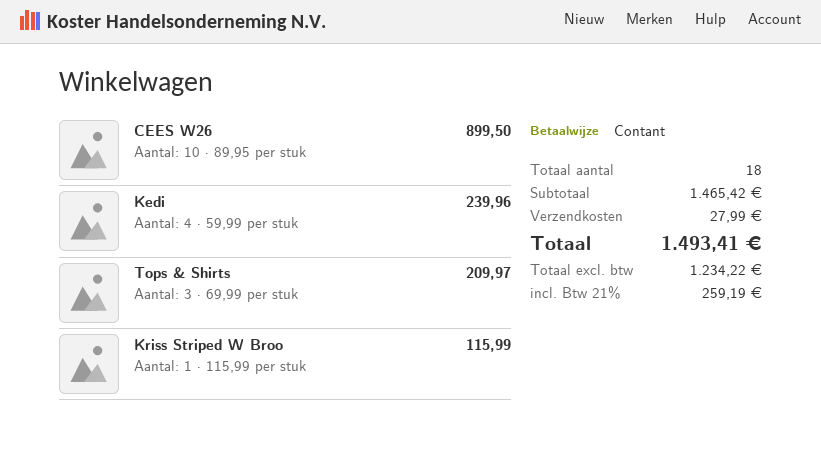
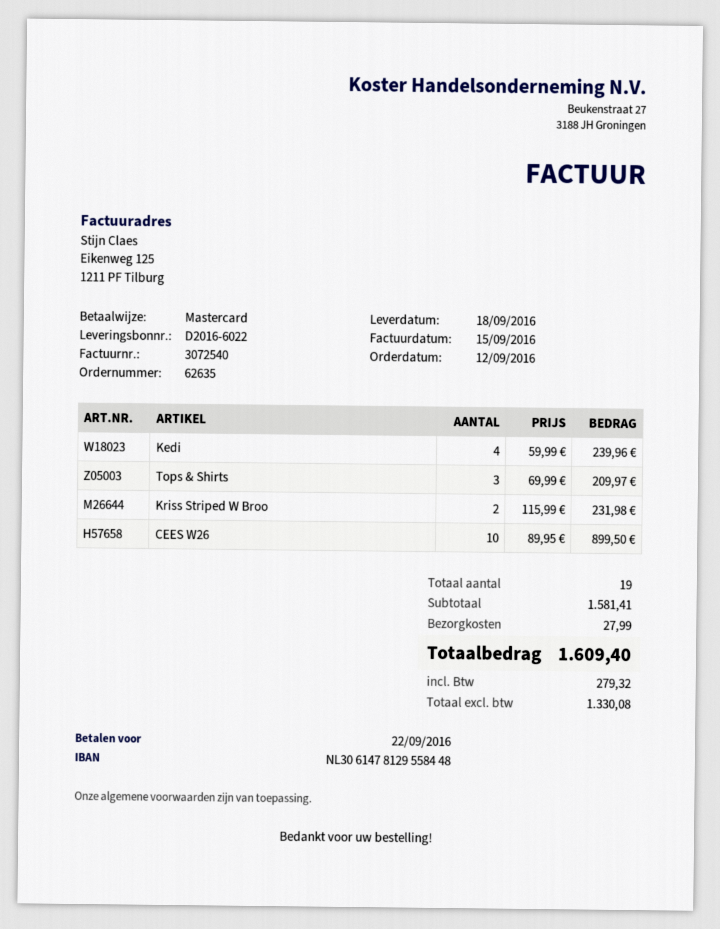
payment method: cash -> Mastercard
Kriss Striped W Broo: 1 x 115.99 = 115.99 -> 2 x 115.99 = 231.98
total quantity: 18 -> 19
subtotal: 1465.42 -> 1581.41
net: 1234.22 -> 1330.08
tax: 259.19 -> 279.32
total: 1493.41 -> 1609.40

